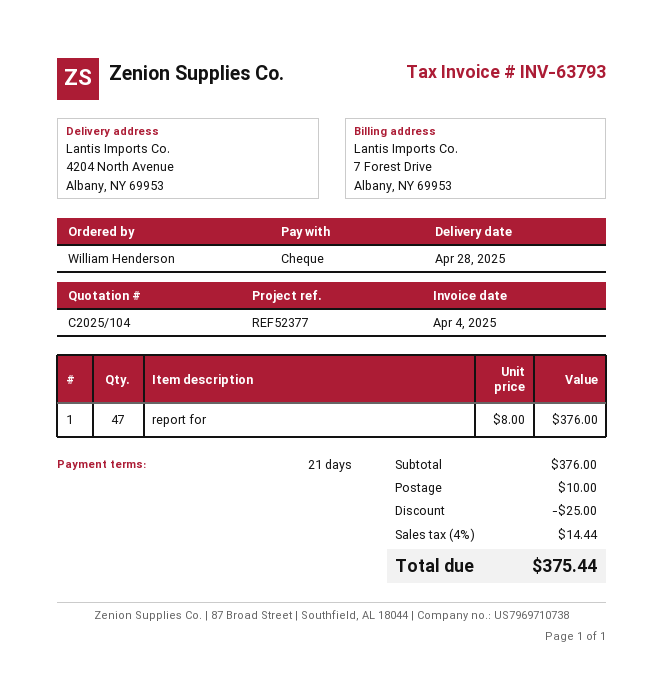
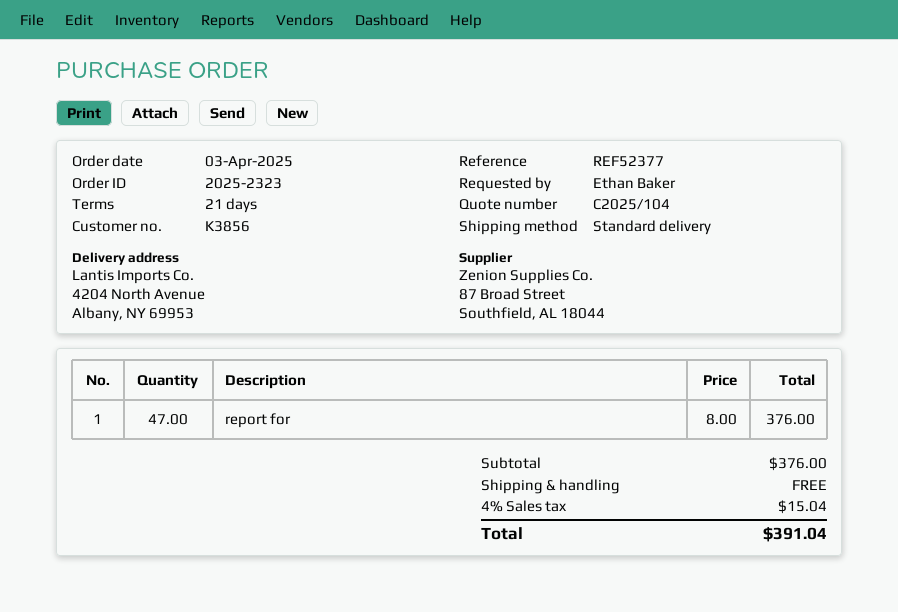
ordered by: William Henderson -> Ethan Baker
discount: 25.00 -> none
shipping: 10.00 -> 0.00
tax: 4% = 14.44 -> 4% = 15.04
total: 375.44 -> 391.04

